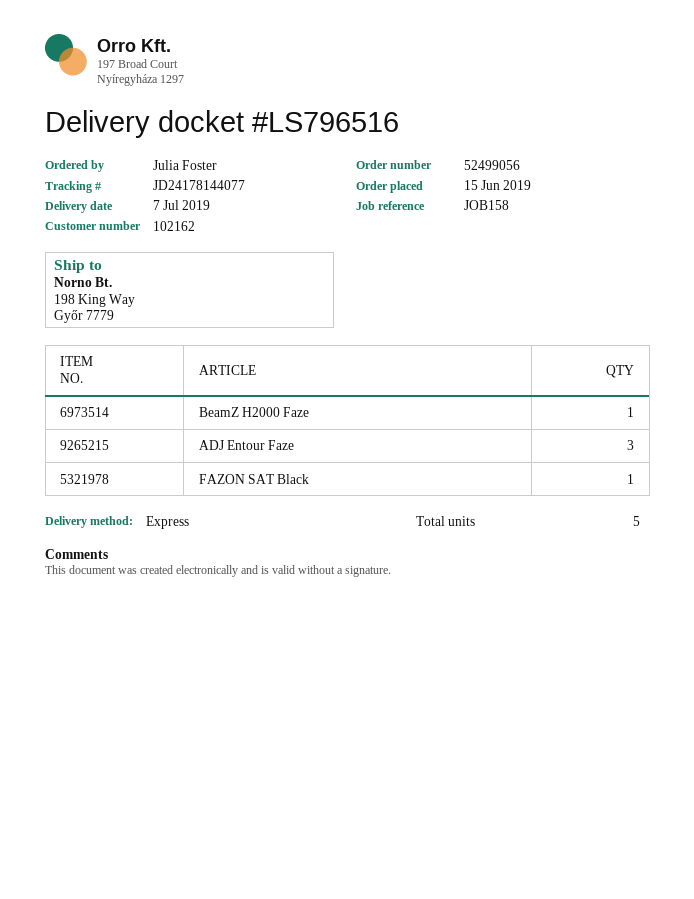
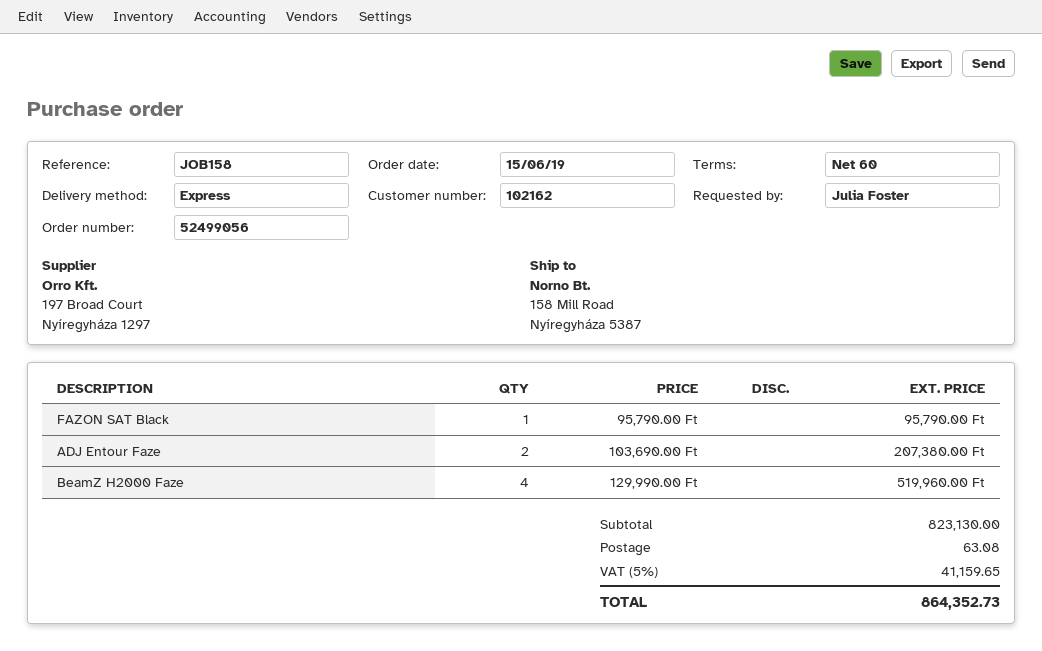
ship to: 198 King Way, Győr 7779 -> 158 Mill Road, Nyíregyháza 5387
BeamZ H2000 Faze: 1 -> 4
ADJ Entour Faze: 3 -> 2

